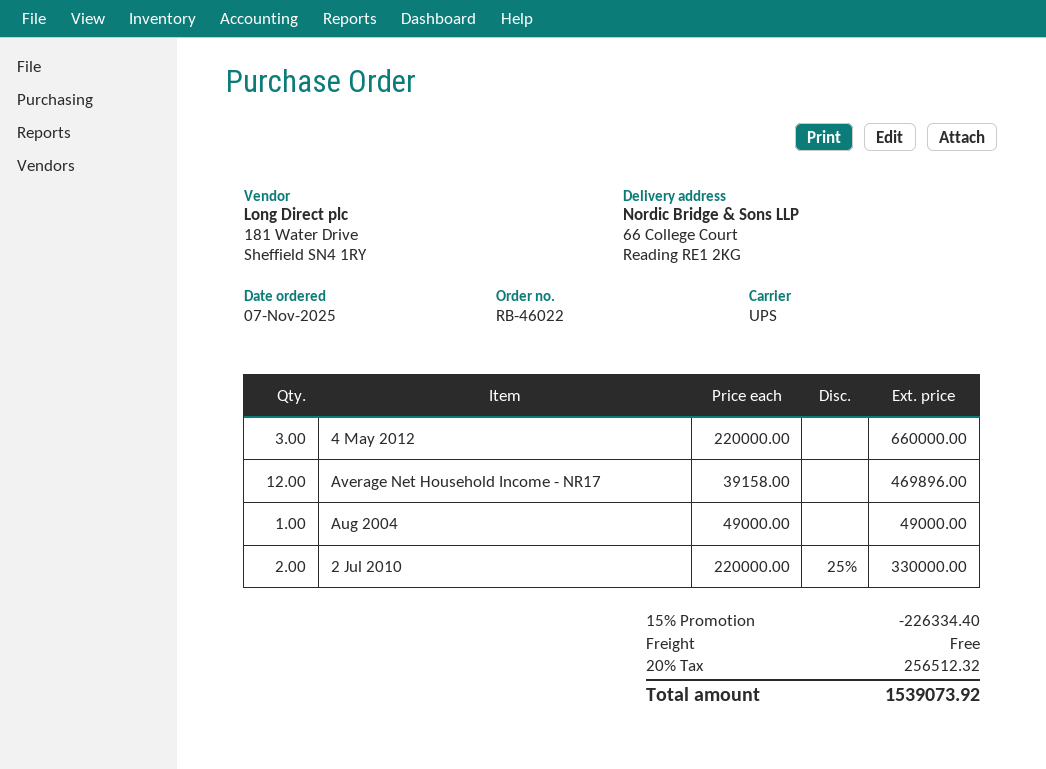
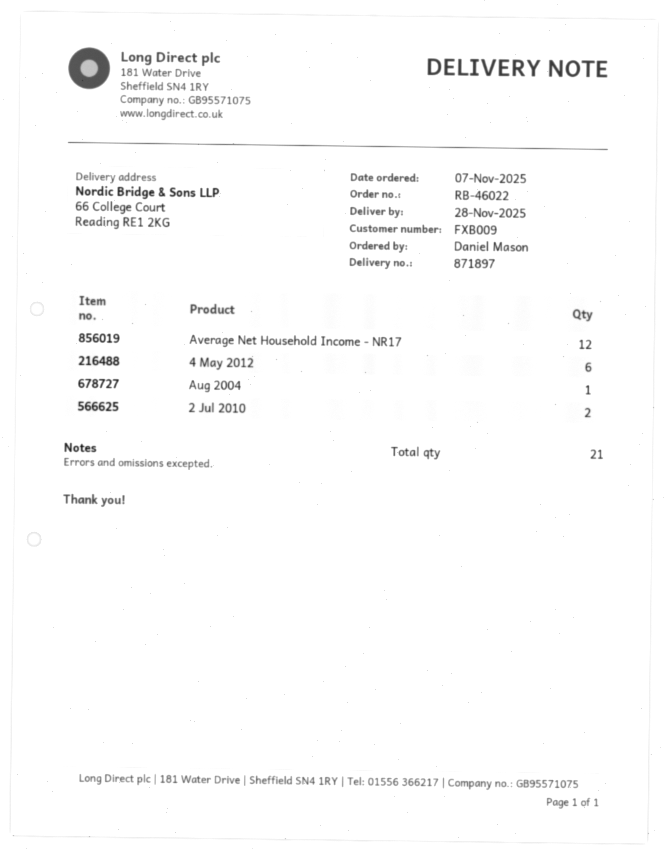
4 May 2012: 3 -> 6

